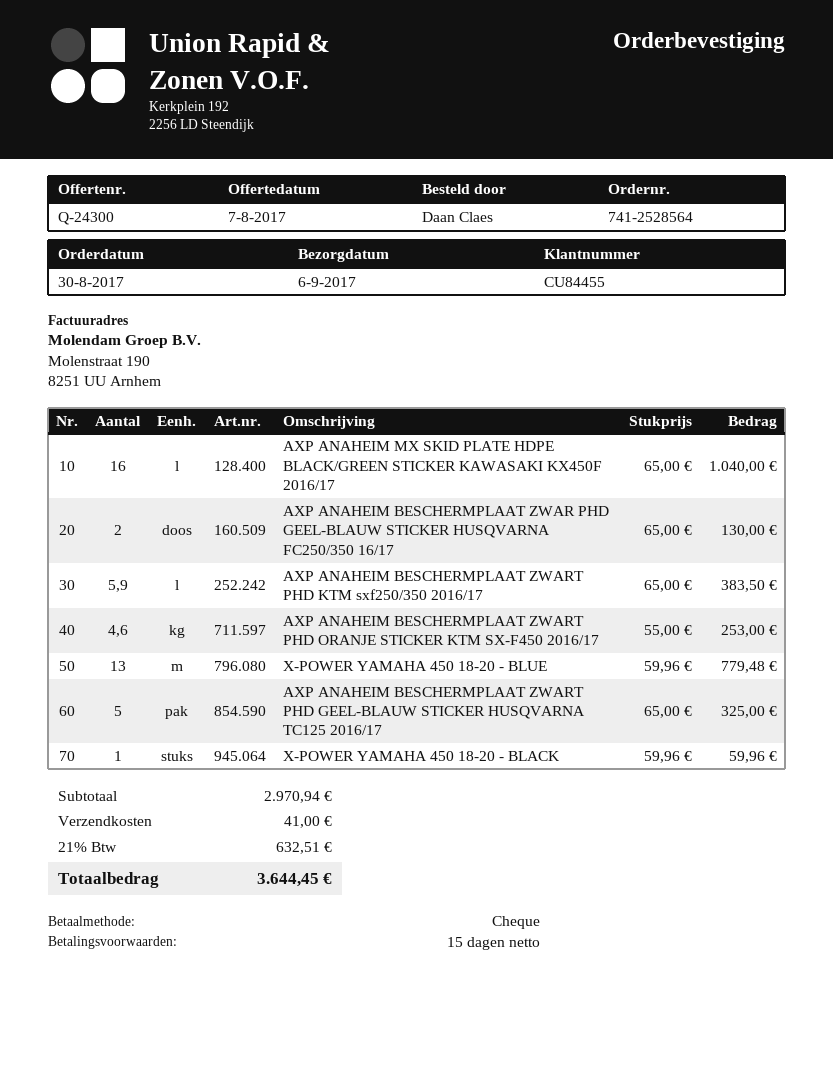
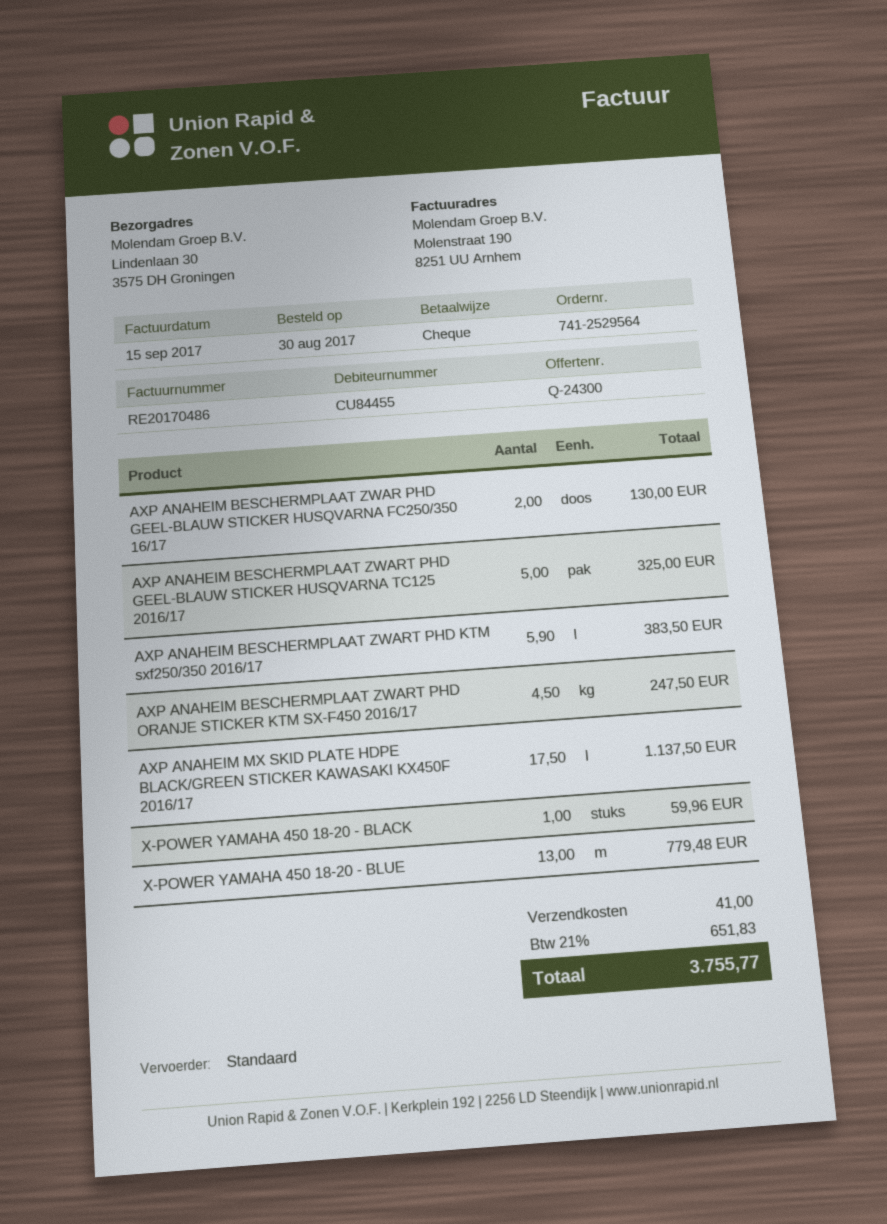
order number: 741-2528564 -> 741-2529564
AXP ANAHEIM MX SKID PLATE HDPE BLACK/GREEN STICKER KAWASAKI KX450F 2016/17: 16 for 1040.00 -> 17.5 for 1137.50
AXP ANAHEIM BESCHERMPLAAT ZWART PHD ORANJE STICKER KTM SX-F450 2016/17: 4.6 for 253.00 -> 4.5 for 247.50
tax: 21% = 632.51 -> 21% = 651.83
total: 3644.45 -> 3755.77

